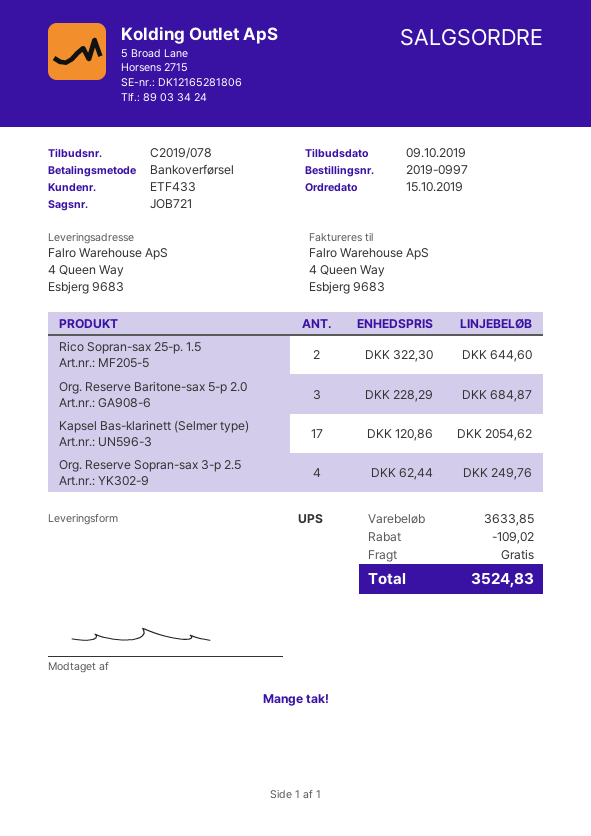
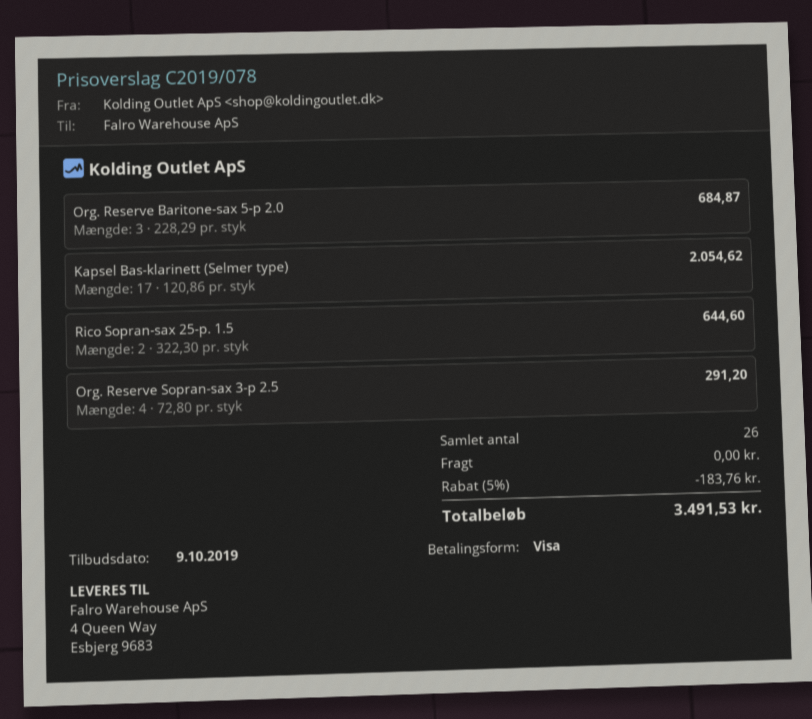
payment method: bank transfer -> Visa
Org. Reserve Sopran-sax 3-p 2.5: 4 x 62.44 = 249.76 -> 4 x 72.80 = 291.20
discount: 109.02 -> 183.76
total: 3524.83 -> 3491.53

